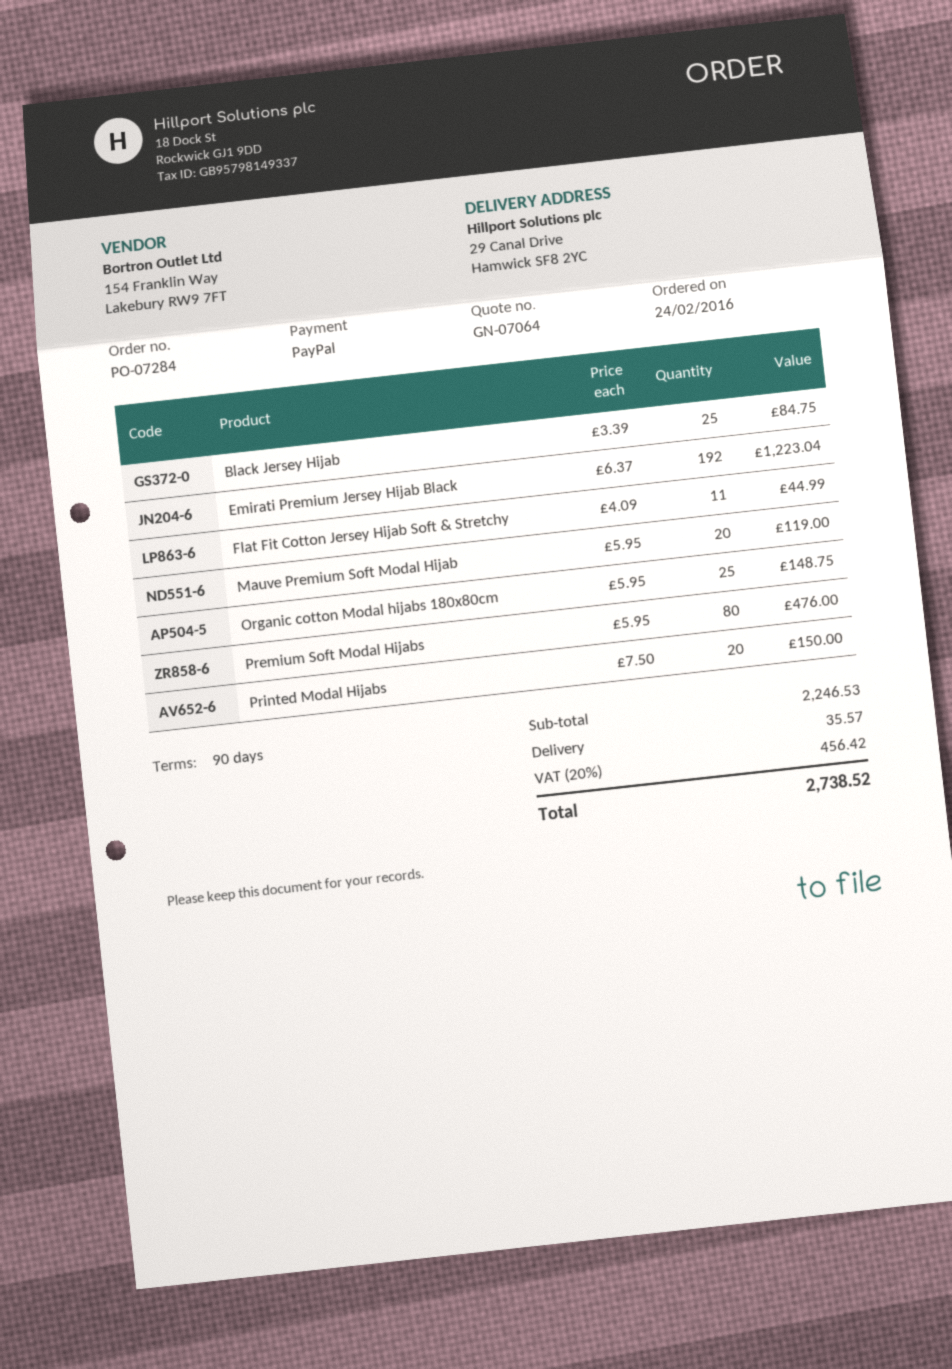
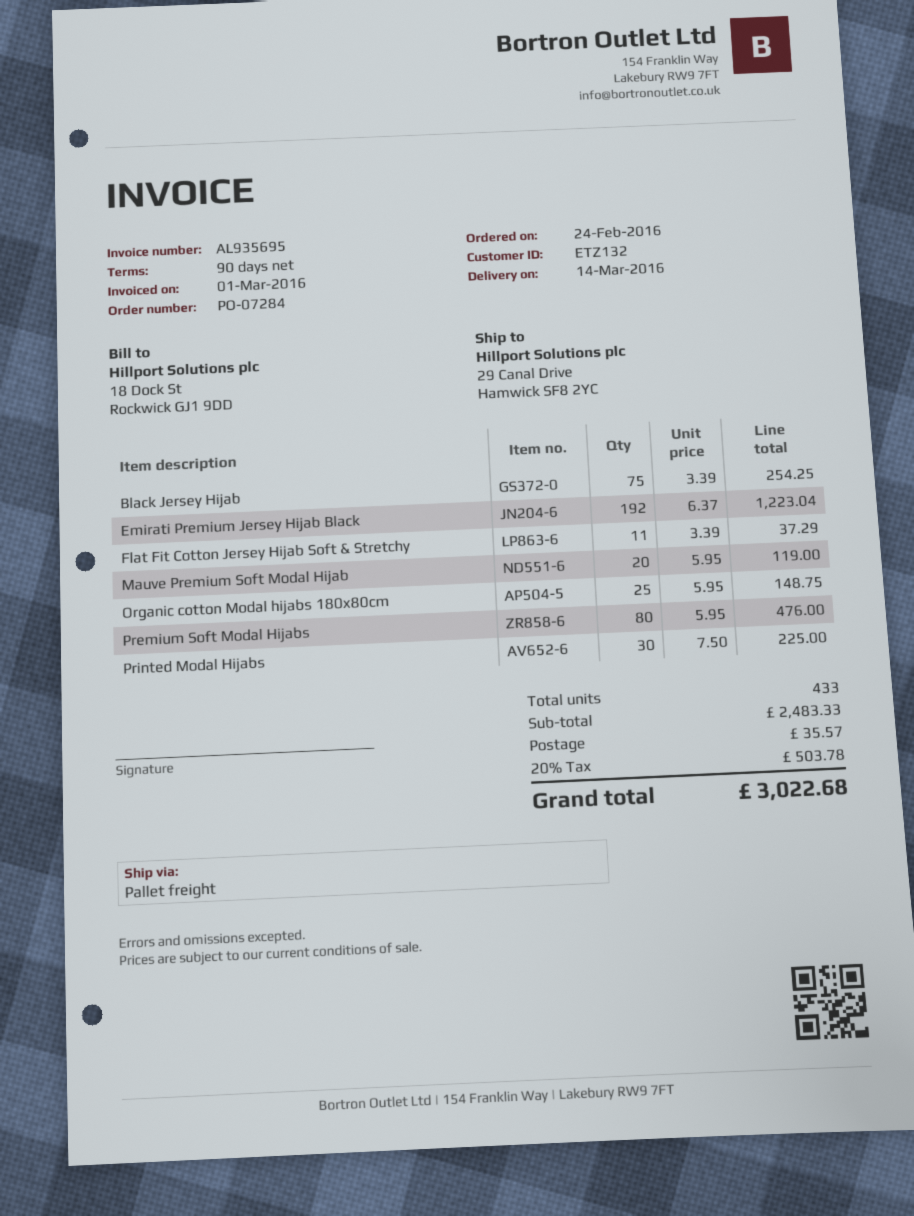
Black Jersey Hijab: 25 x 3.39 = 84.75 -> 75 x 3.39 = 254.25
Flat Fit Cotton Jersey Hijab Soft & Stretchy: 11 x 4.09 = 44.99 -> 11 x 3.39 = 37.29
Printed Modal Hijabs: 20 x 7.50 = 150.00 -> 30 x 7.50 = 225.00
subtotal: 2246.53 -> 2483.33
tax: 20% = 456.42 -> 20% = 503.78
total: 2738.52 -> 3022.68

